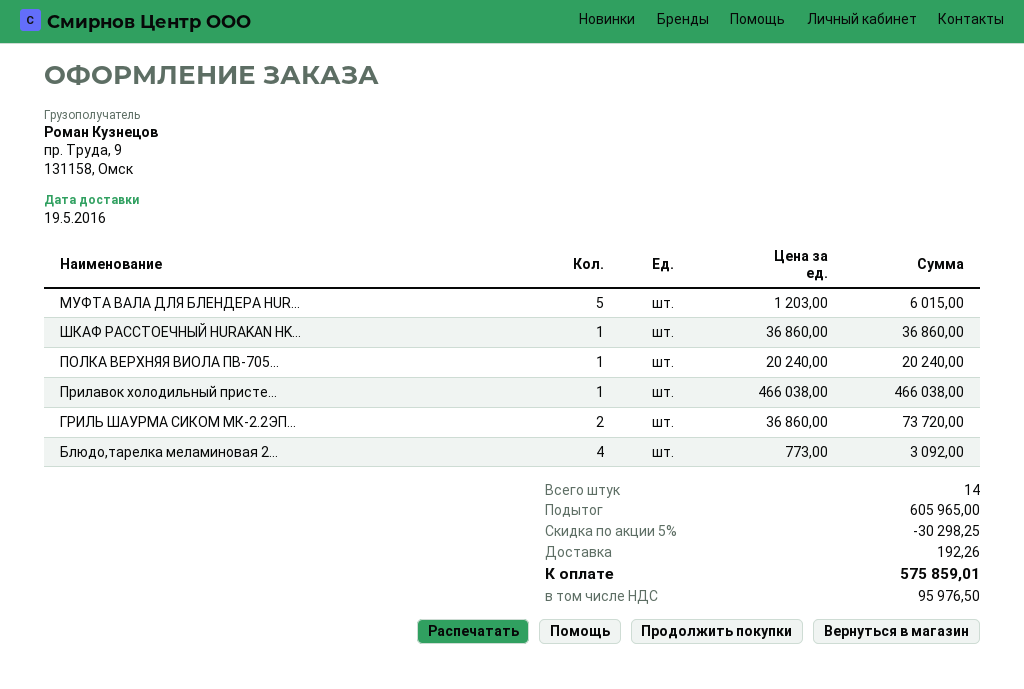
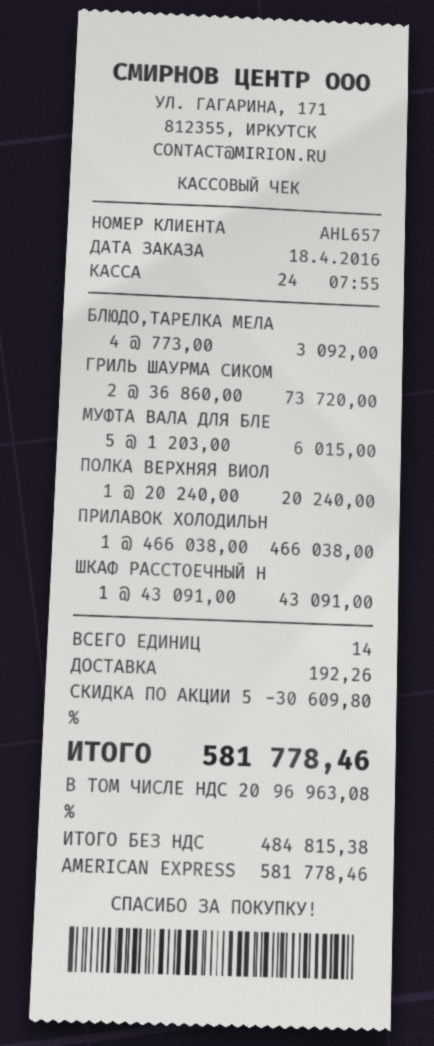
ШКАФ РАССТОЕЧНЫЙ HURAKAN HK...: 1 x 36860.00 = 36860.00 -> 1 x 43091.00 = 43091.00
discount: 5% = 30298.25 -> 5% = 30609.80
tax: 95976.50 -> 96963.08
total: 575859.01 -> 581778.46

